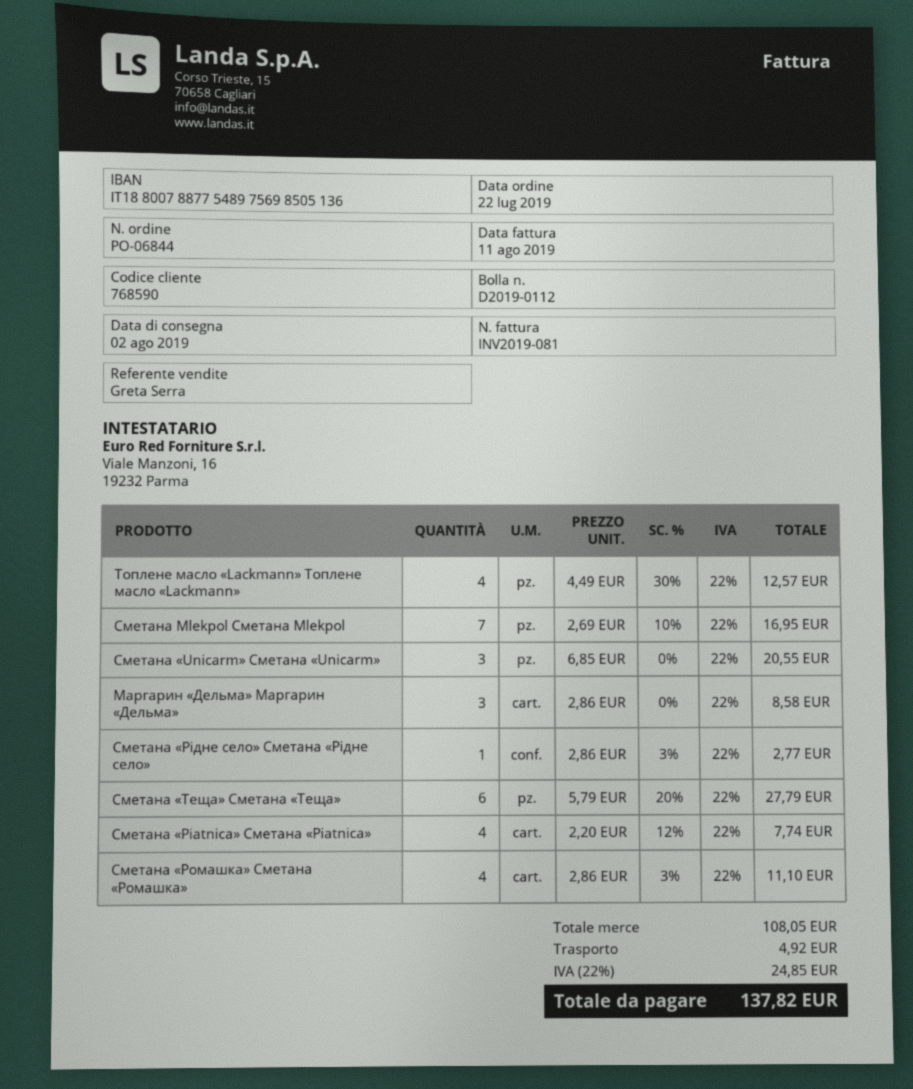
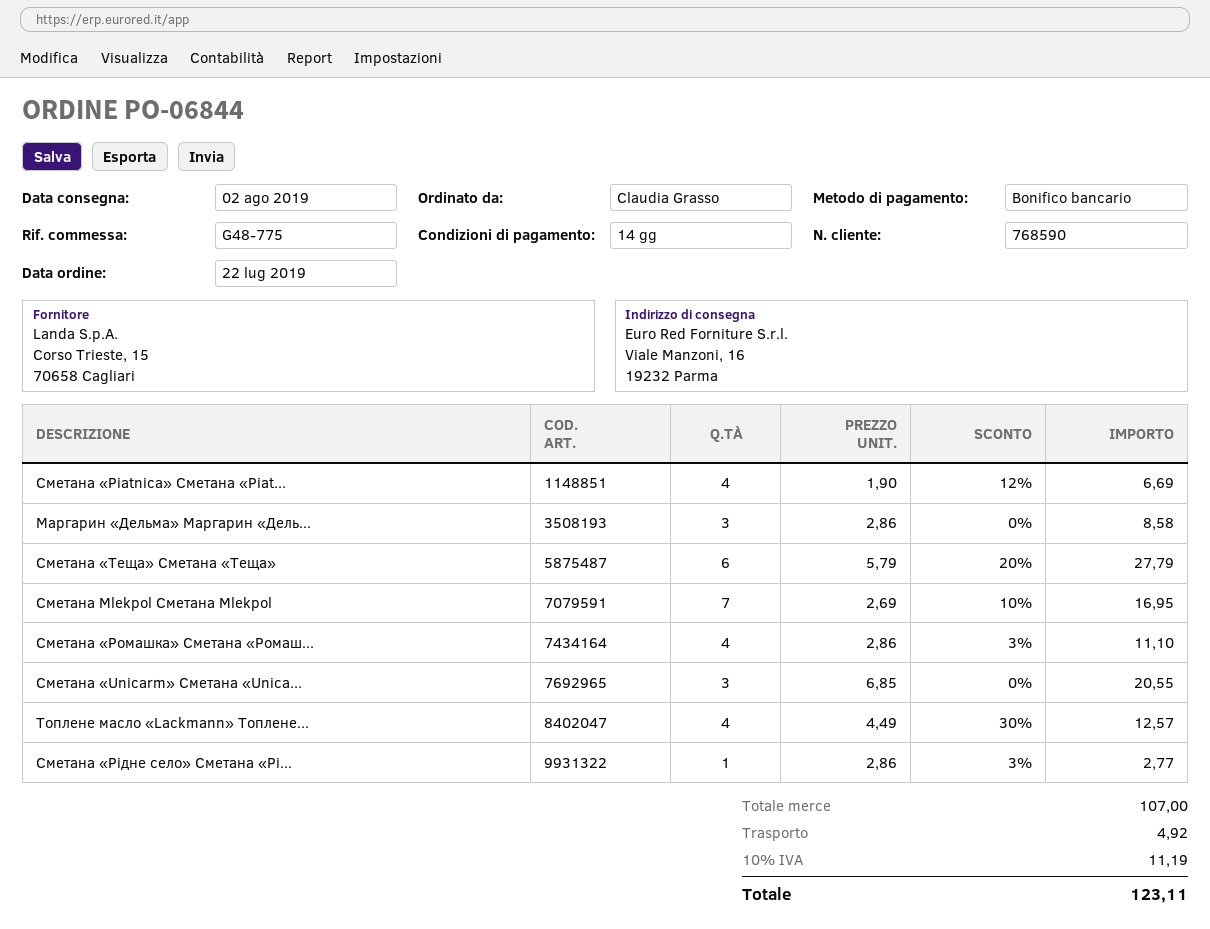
Сметана «Piatnica» Сметана «Piatnica»: 4 x 2.20 - 12% = 7.74 -> 4 x 1.90 - 12% = 6.69
subtotal: 108.05 -> 107.00
tax: 22% = 24.85 -> 10% = 11.19
total: 137.82 -> 123.11

